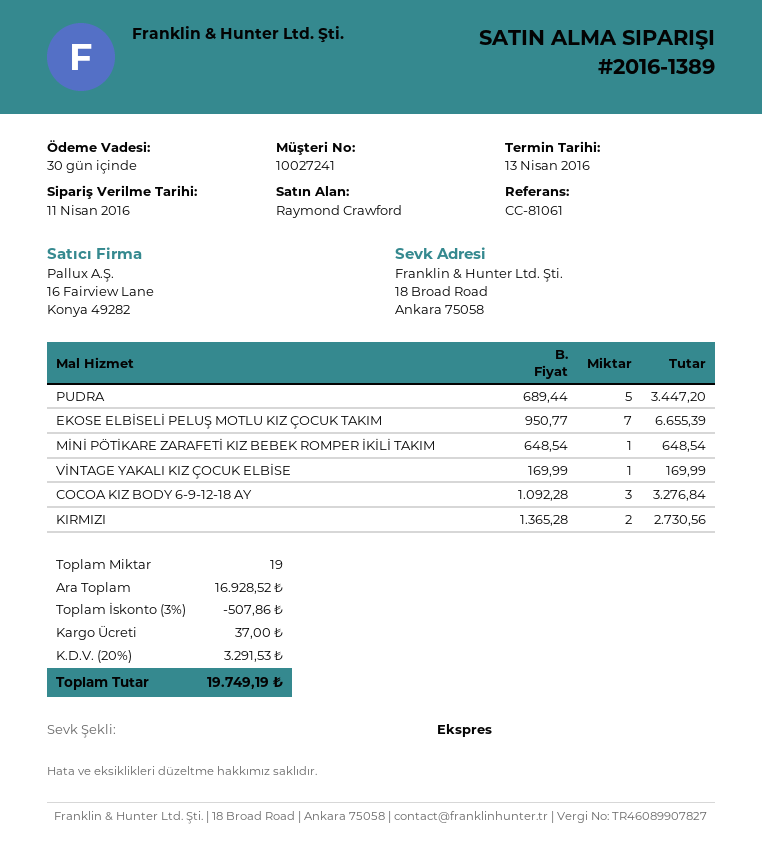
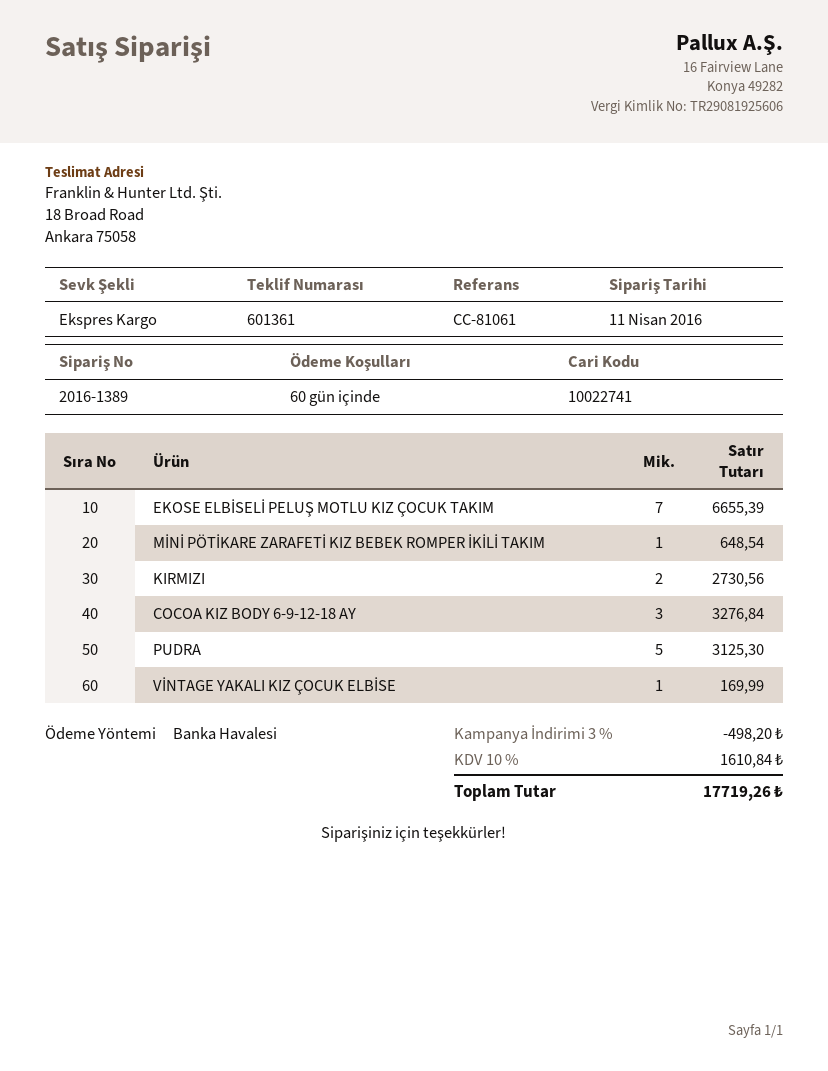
payment terms: 30 days -> 60 days
customer number: 10027241 -> 10022741
PUDRA: 5 for 3447.20 -> 5 for 3125.30
discount: 3% = 507.86 -> 3% = 498.20
shipping: 37.00 -> none
tax: 20% = 3291.53 -> 10% = 1610.84
total: 19749.19 -> 17719.26

